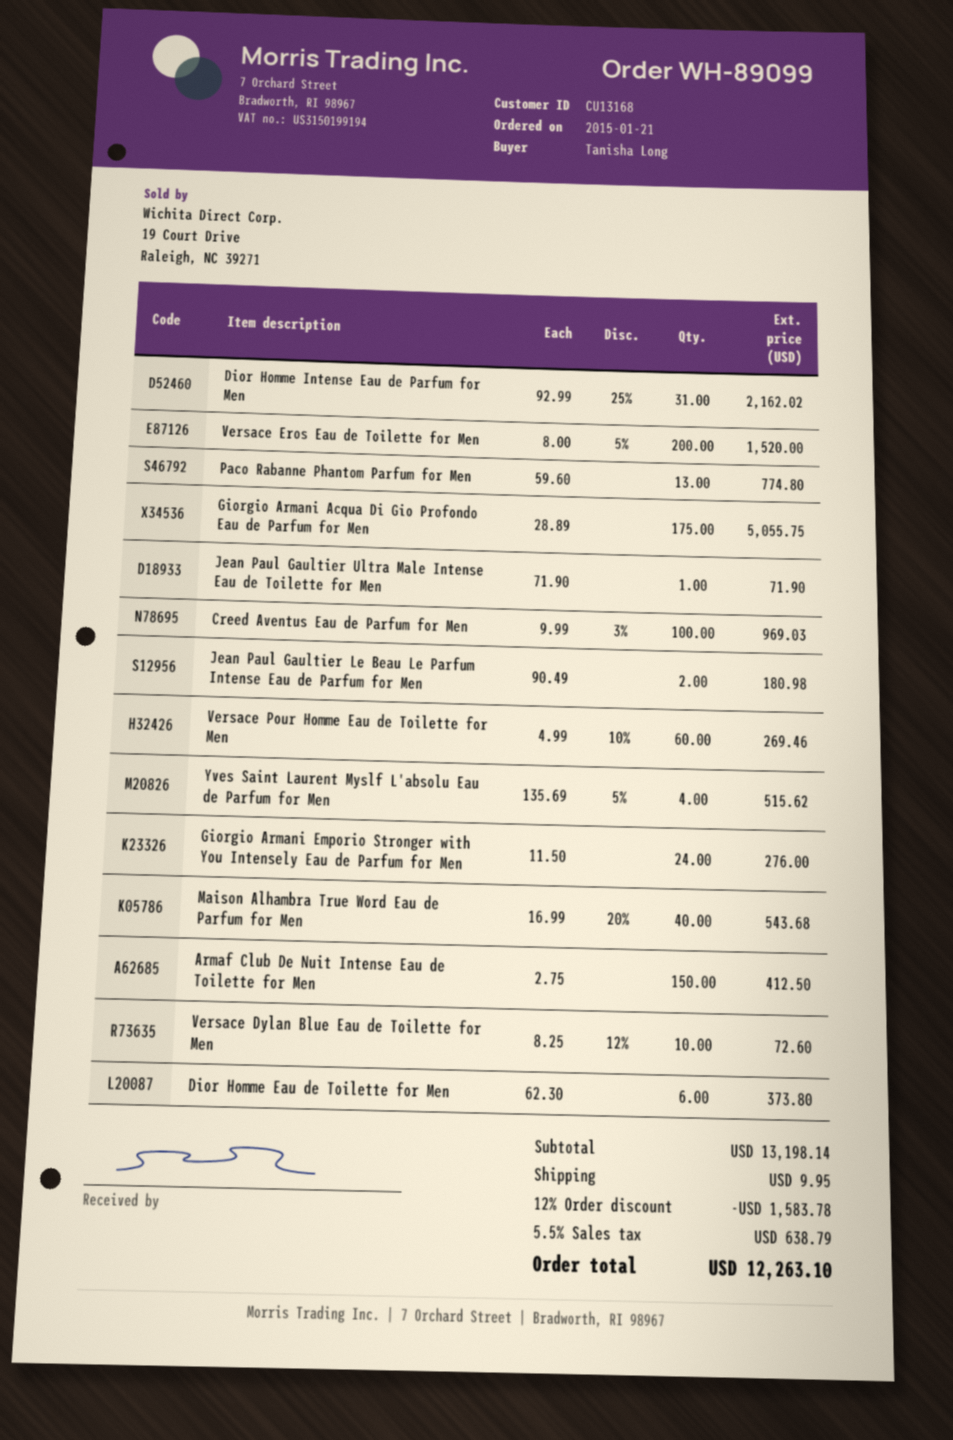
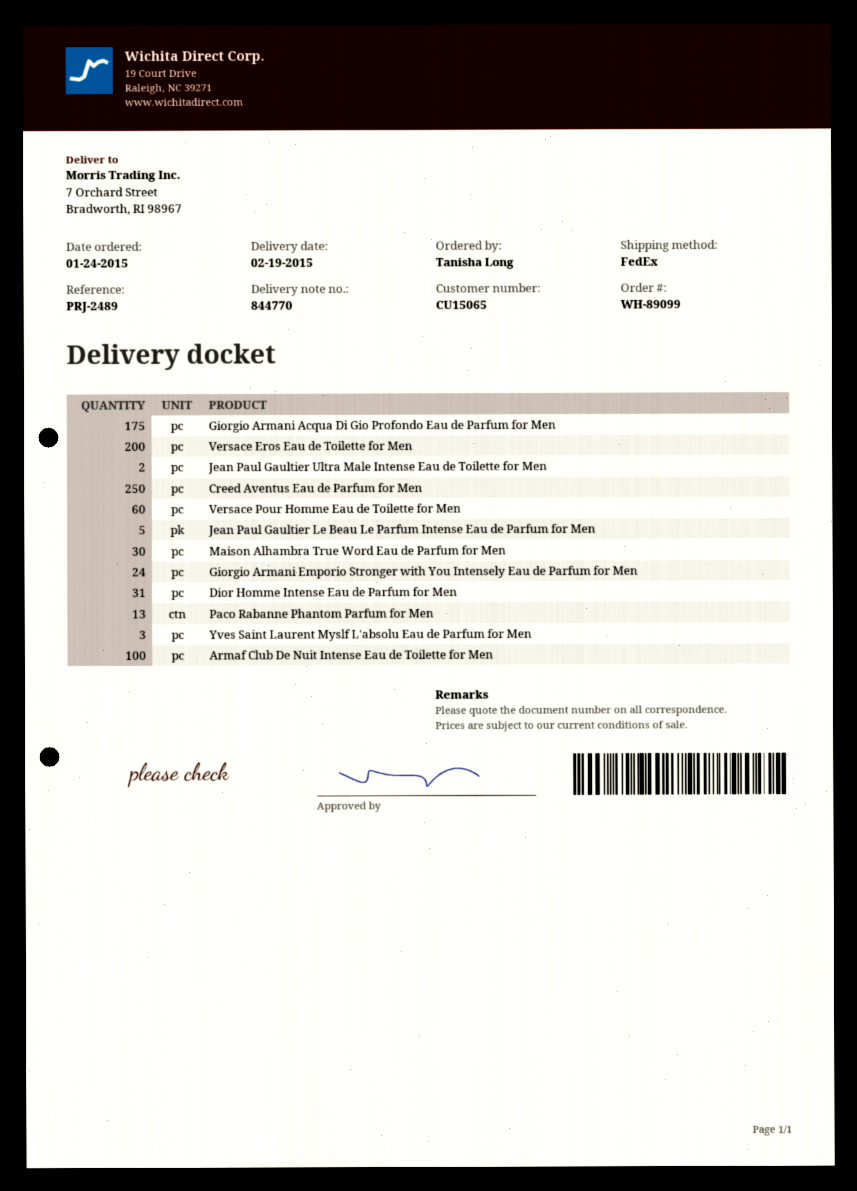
order date: 2015-01-21 -> 2015-01-24
customer number: CU13168 -> CU15065
Jean Paul Gaultier Ultra Male Intense Eau de Toilette for Men: 1 -> 2
Creed Aventus Eau de Parfum for Men: 100 -> 250
Jean Paul Gaultier Le Beau Le Parfum Intense Eau de Parfum for Men: 2 -> 5
Yves Saint Laurent Myslf L'absolu Eau de Parfum for Men: 4 -> 3
Maison Alhambra True Word Eau de Parfum for Men: 40 -> 30
Armaf Club De Nuit Intense Eau de Toilette for Men: 150 -> 100
Versace Dylan Blue Eau de Toilette for Men: 10 -> none
Dior Homme Eau de Toilette for Men: 6 -> none

